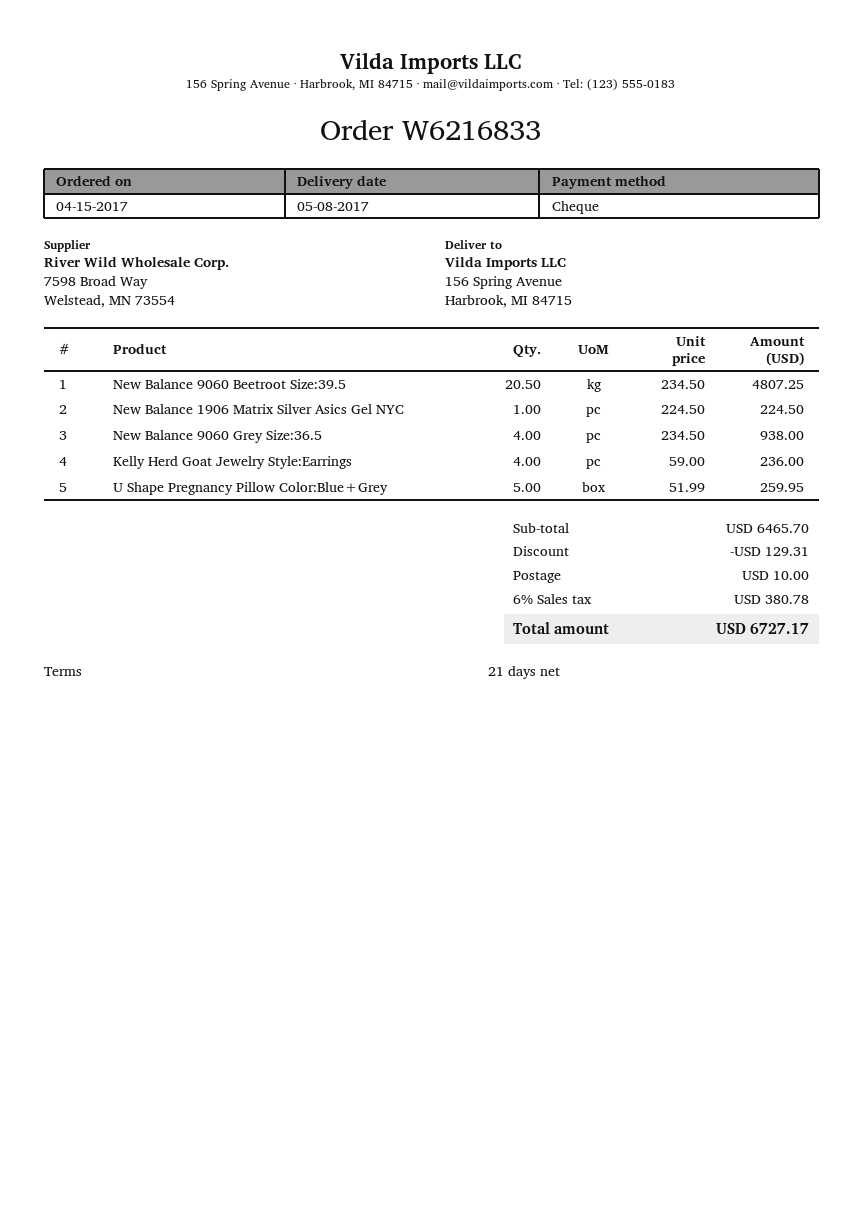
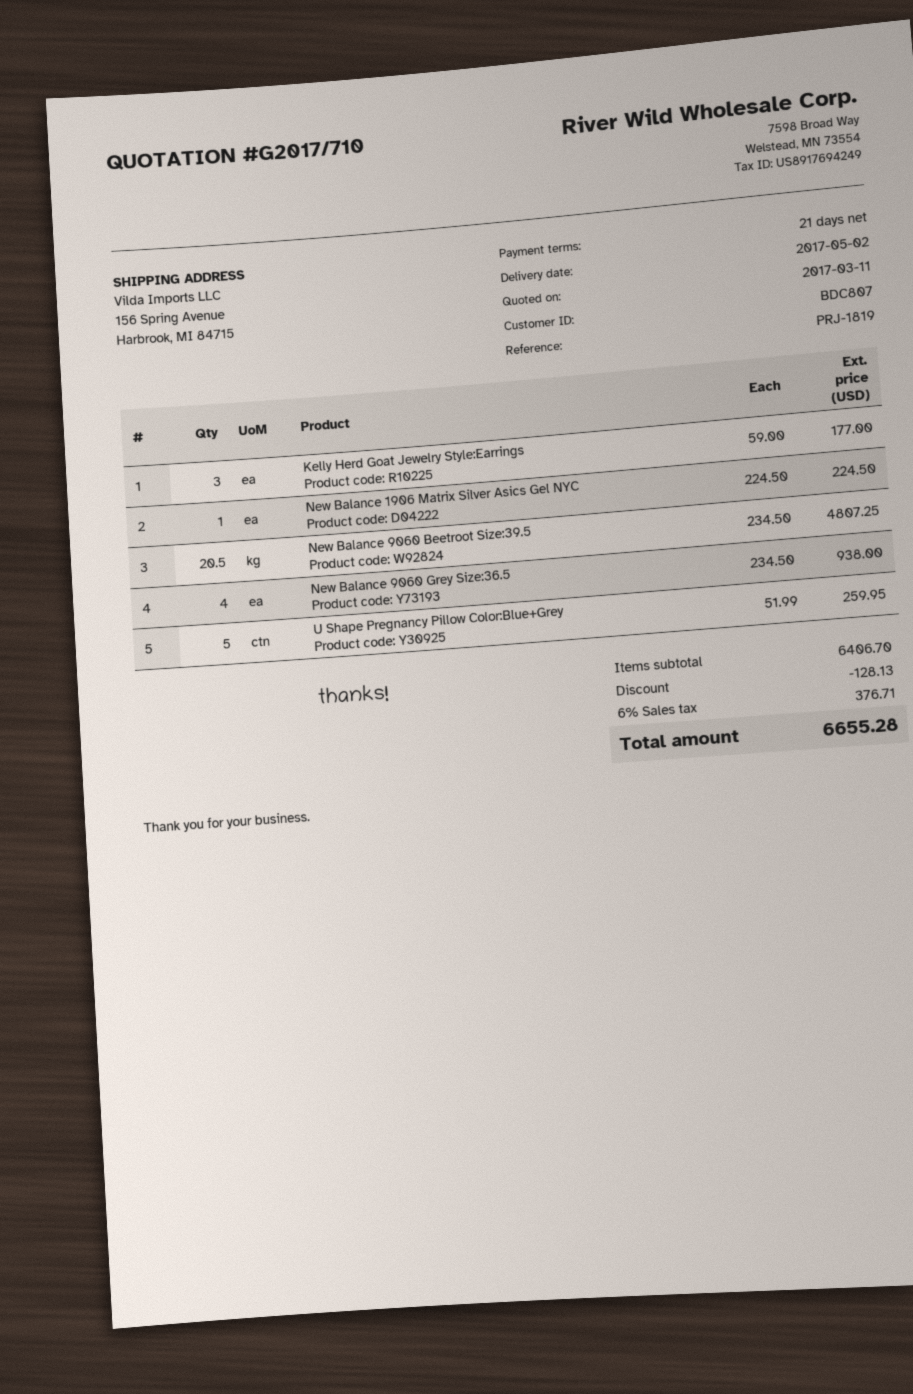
delivery date: 2017-05-08 -> 2017-05-02
Kelly Herd Goat Jewelry Style:Earrings: 4 x 59.00 = 236.00 -> 3 x 59.00 = 177.00
subtotal: 6465.70 -> 6406.70
discount: 129.31 -> 128.13
shipping: 10.00 -> none
tax: 6% = 380.78 -> 6% = 376.71
total: 6727.17 -> 6655.28

